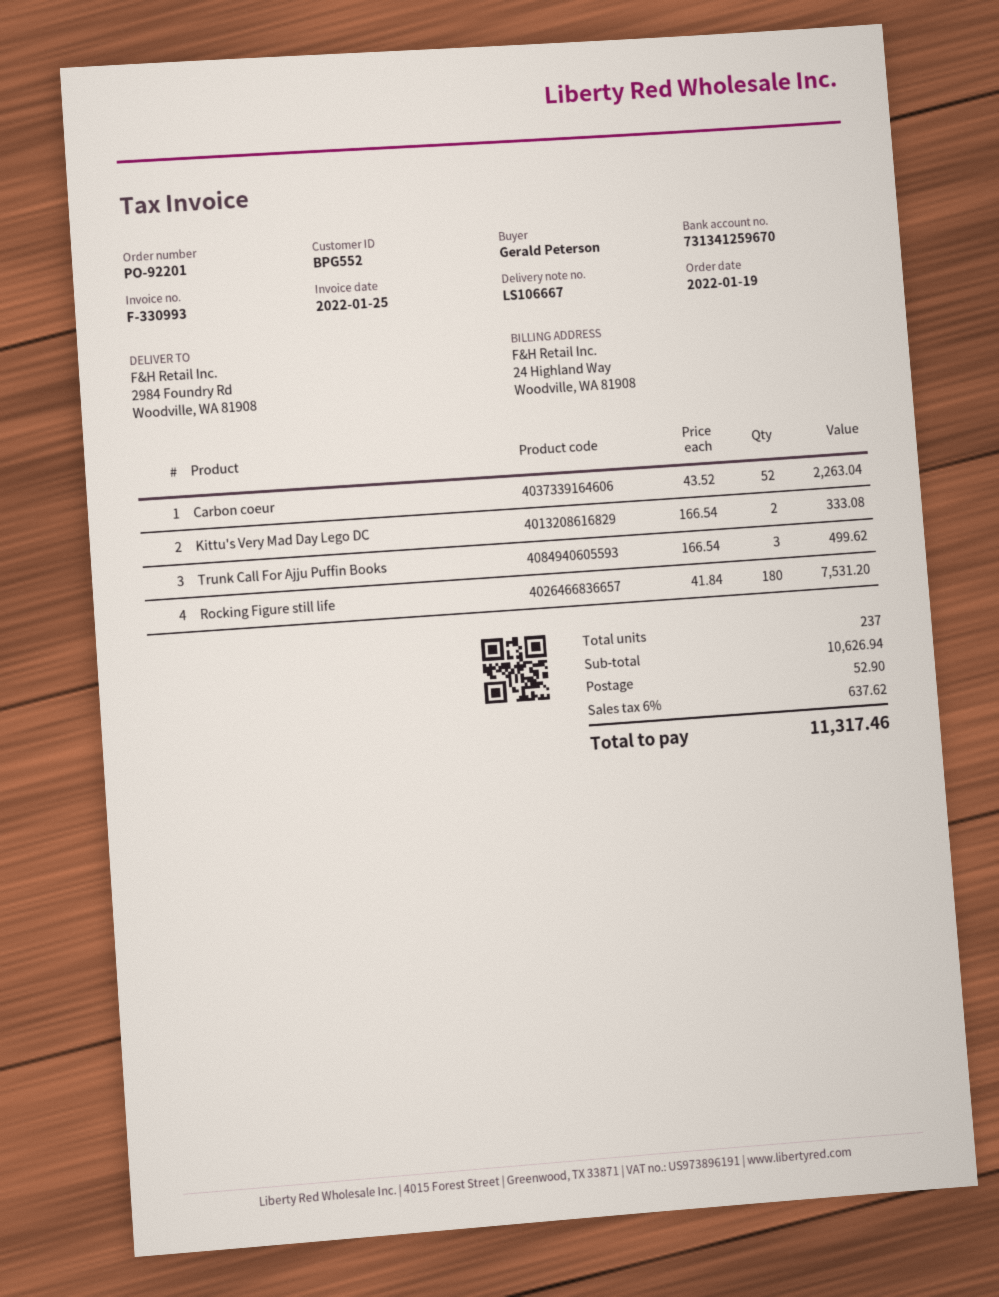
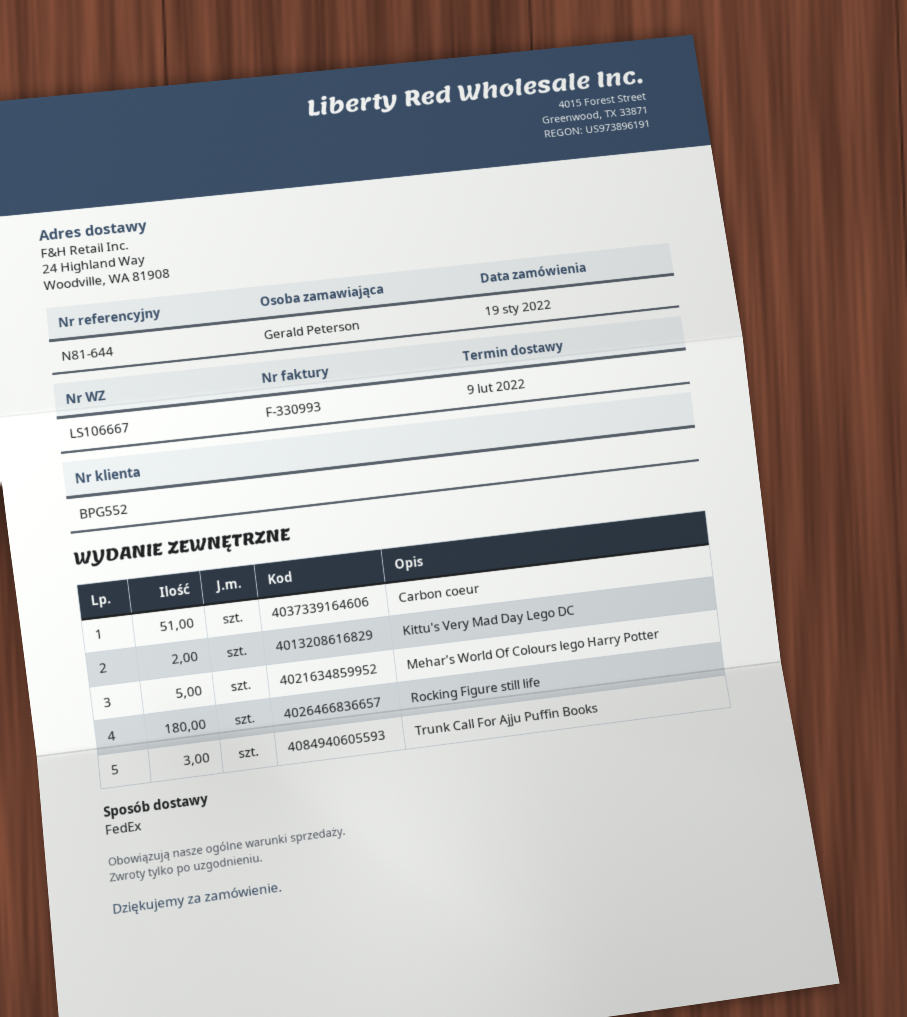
ship to: 2984 Foundry Rd, Woodville, WA 81908 -> 24 Highland Way, Woodville, WA 81908
Carbon coeur: 52 -> 51
Mehar's World Of Colours lego Harry Potter: none -> 5

